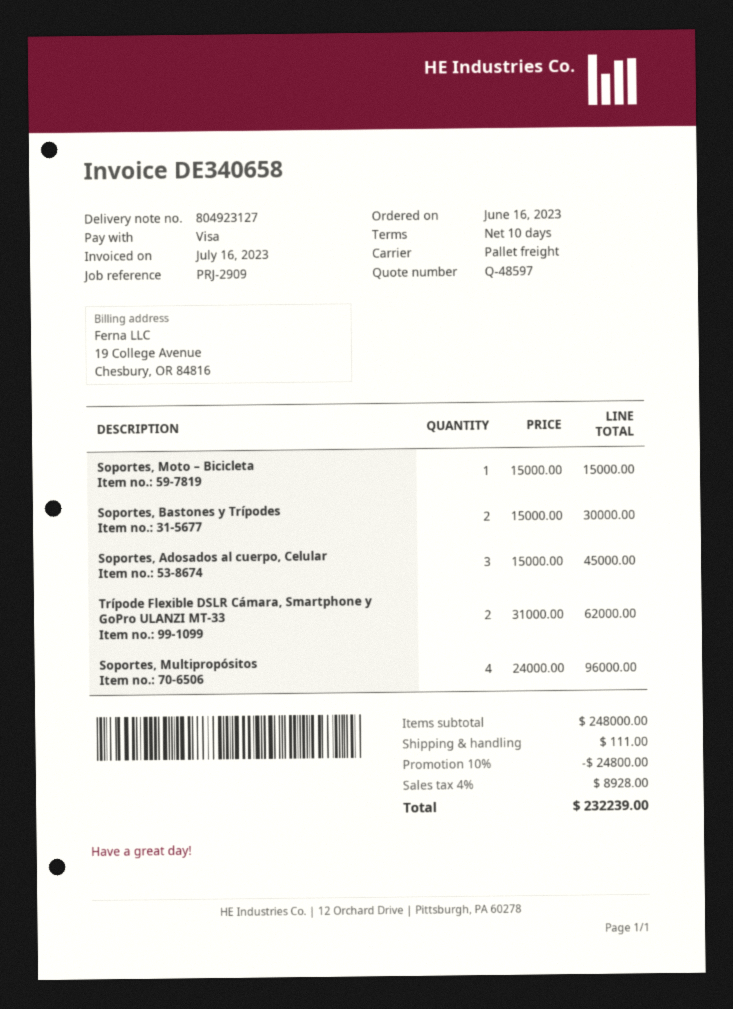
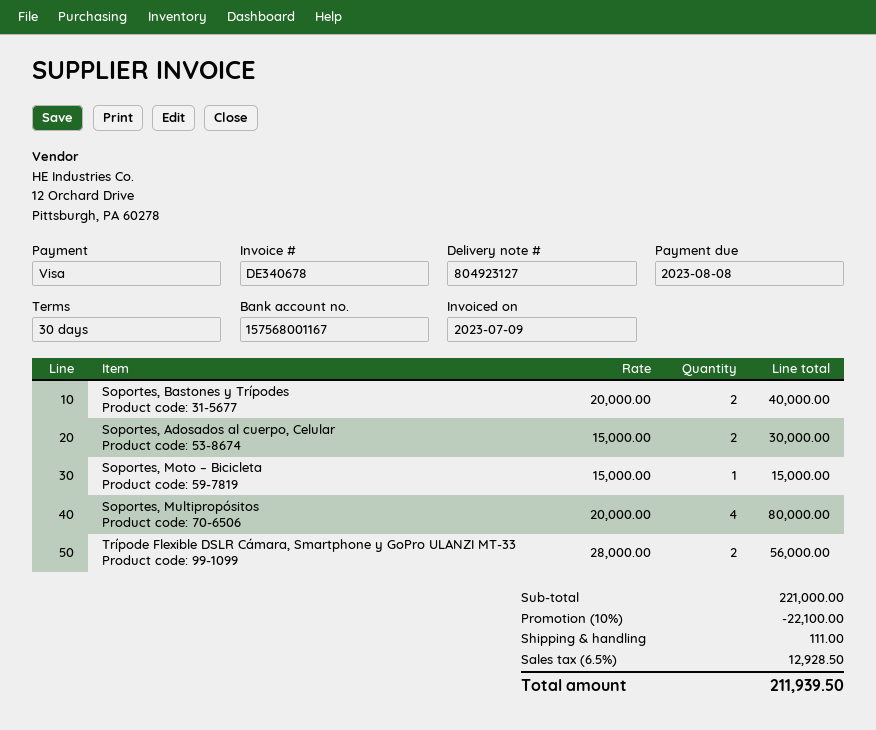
invoice number: DE340658 -> DE340678
invoice date: 2023-07-16 -> 2023-07-09
payment terms: 10 days -> 30 days
Soportes, Bastones y Trípodes: 2 x 15000.00 = 30000.00 -> 2 x 20000.00 = 40000.00
Soportes, Adosados al cuerpo, Celular: 3 x 15000.00 = 45000.00 -> 2 x 15000.00 = 30000.00
Trípode Flexible DSLR Cámara, Smartphone y GoPro ULANZI MT-33: 2 x 31000.00 = 62000.00 -> 2 x 28000.00 = 56000.00
Soportes, Multipropósitos: 4 x 24000.00 = 96000.00 -> 4 x 20000.00 = 80000.00
subtotal: 248000.00 -> 221000.00
discount: 10% = 24800.00 -> 10% = 22100.00
tax: 4% = 8928.00 -> 6.5% = 12928.50
total: 232239.00 -> 211939.50

